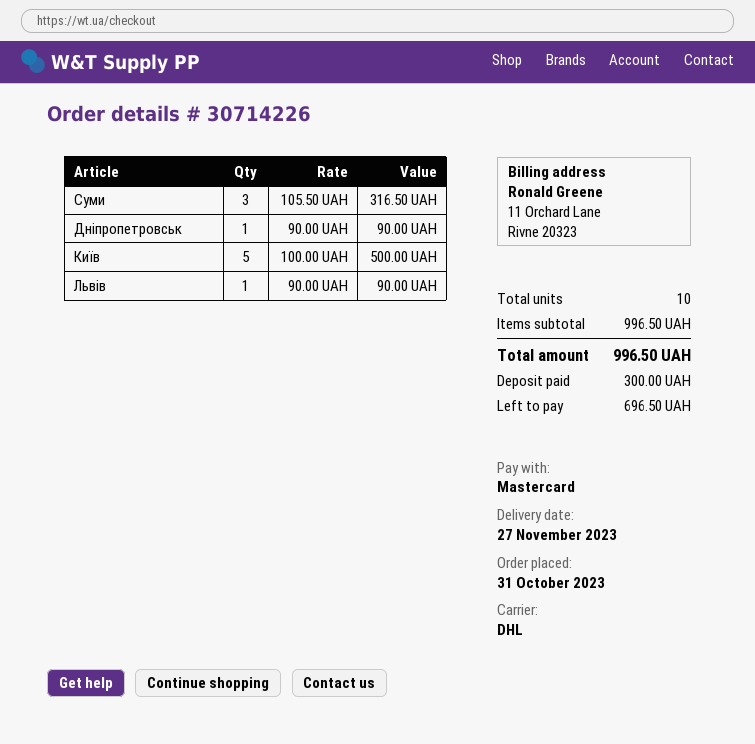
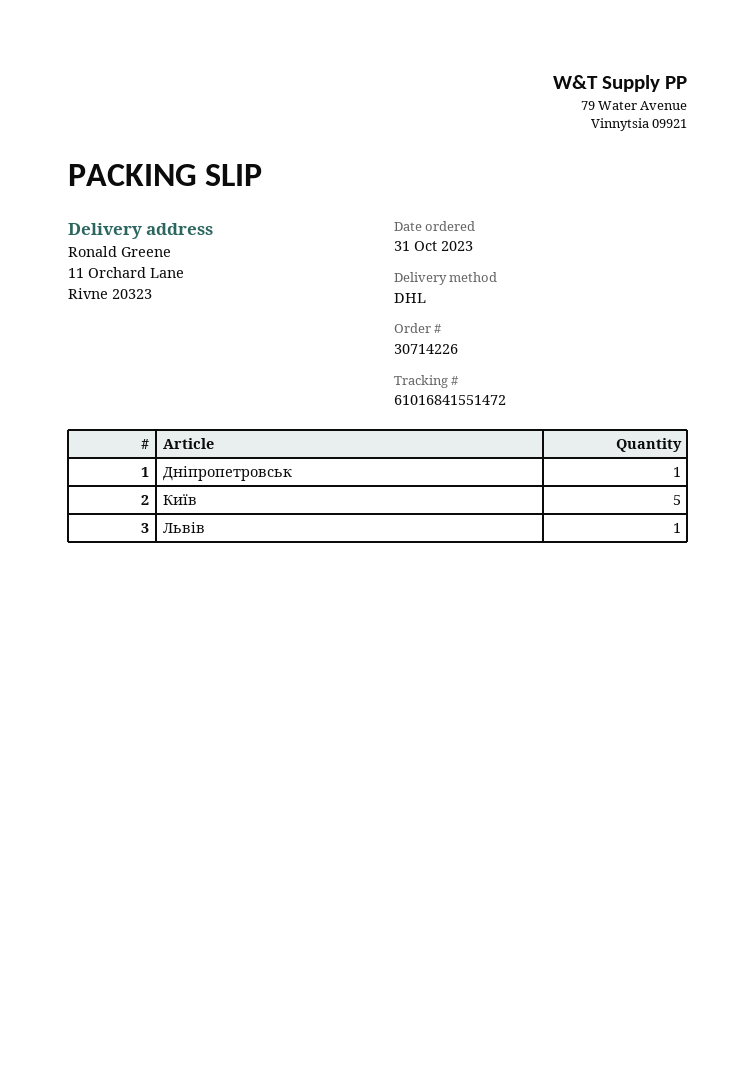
Суми: 3 -> none

